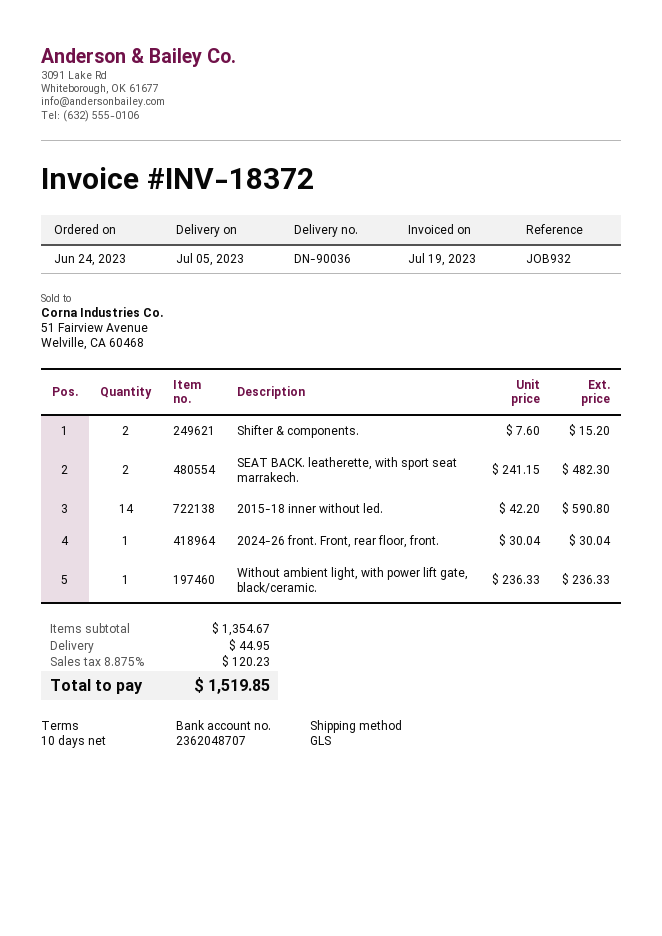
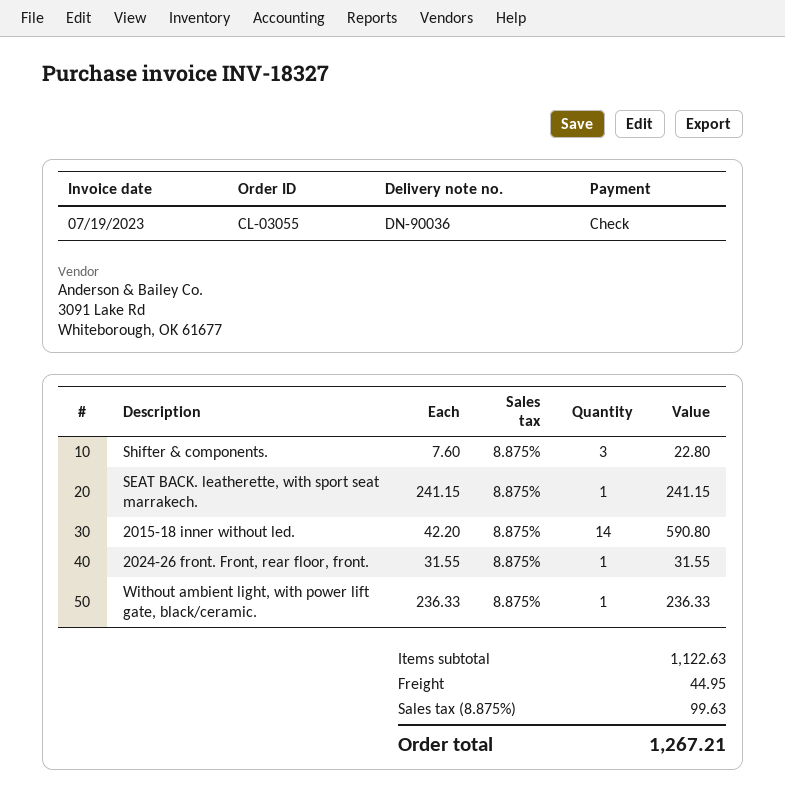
invoice number: INV-18372 -> INV-18327
Shifter & components.: 2 x 7.60 = 15.20 -> 3 x 7.60 = 22.80
SEAT BACK. leatherette, with sport seat marrakech.: 2 x 241.15 = 482.30 -> 1 x 241.15 = 241.15
2024-26 front. Front, rear floor, front.: 1 x 30.04 = 30.04 -> 1 x 31.55 = 31.55
subtotal: 1354.67 -> 1122.63
tax: 8.875% = 120.23 -> 8.875% = 99.63
total: 1519.85 -> 1267.21

